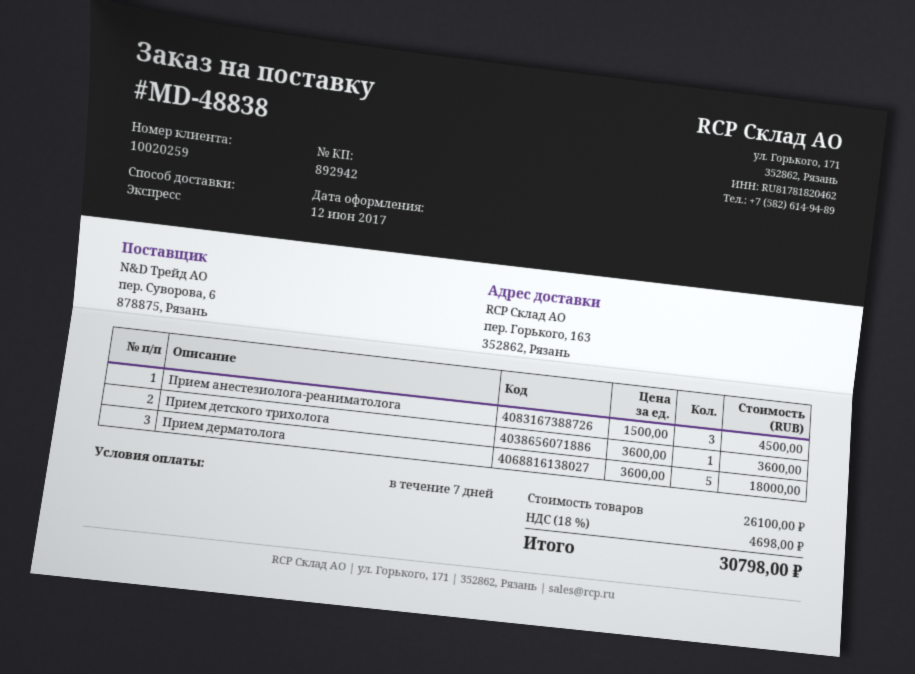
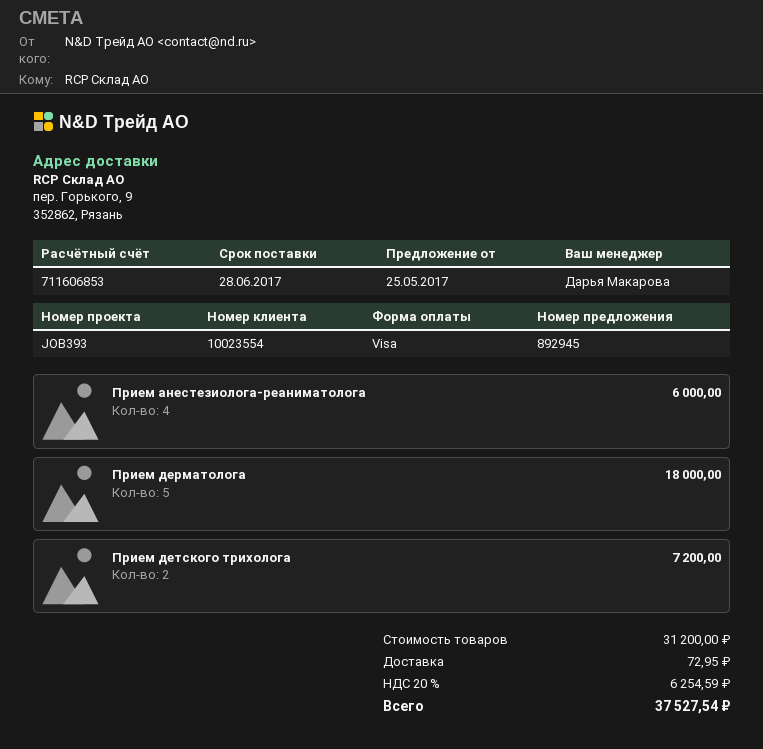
quote number: 892942 -> 892945
customer number: 10020259 -> 10023554
ship to: пер. Горького, 163, 352862, Рязань -> пер. Горького, 9, 352862, Рязань
Прием анестезиолога-реаниматолога: 3 for 4500.00 -> 4 for 6000.00
Прием детского трихолога: 1 for 3600.00 -> 2 for 7200.00
subtotal: 26100.00 -> 31200.00
shipping: none -> 72.95
tax: 18% = 4698.00 -> 20% = 6254.59
total: 30798.00 -> 37527.54

